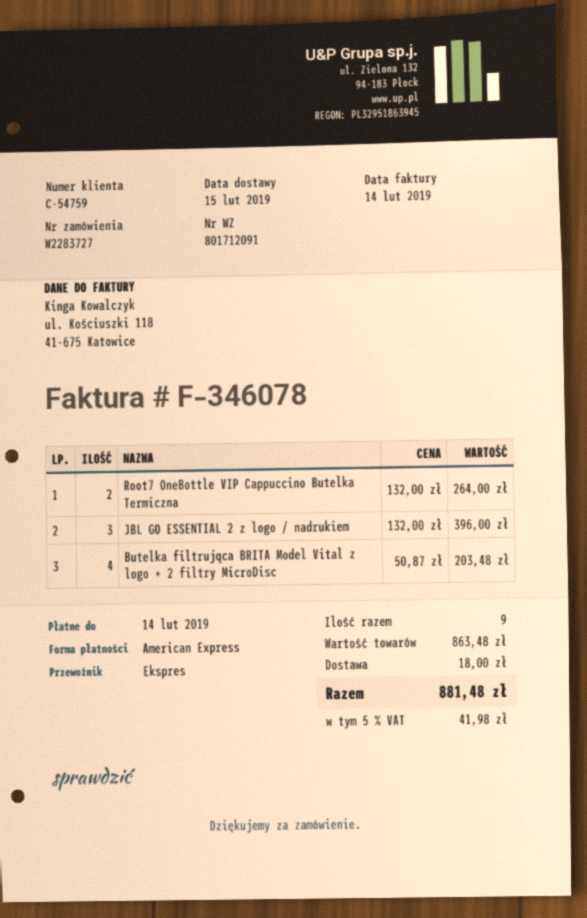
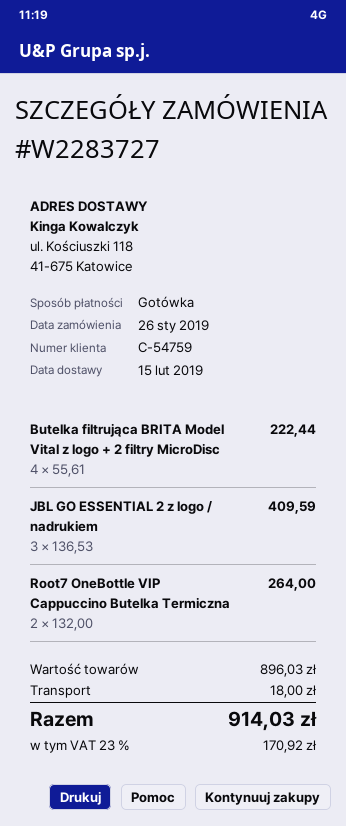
payment method: American Express -> cash
JBL GO ESSENTIAL 2 z logo / nadrukiem: 3 x 132.00 = 396.00 -> 3 x 136.53 = 409.59
Butelka filtrująca BRITA Model Vital z logo + 2 filtry MicroDisc: 4 x 50.87 = 203.48 -> 4 x 55.61 = 222.44
subtotal: 863.48 -> 896.03
tax: 5% = 41.98 -> 23% = 170.92
total: 881.48 -> 914.03

